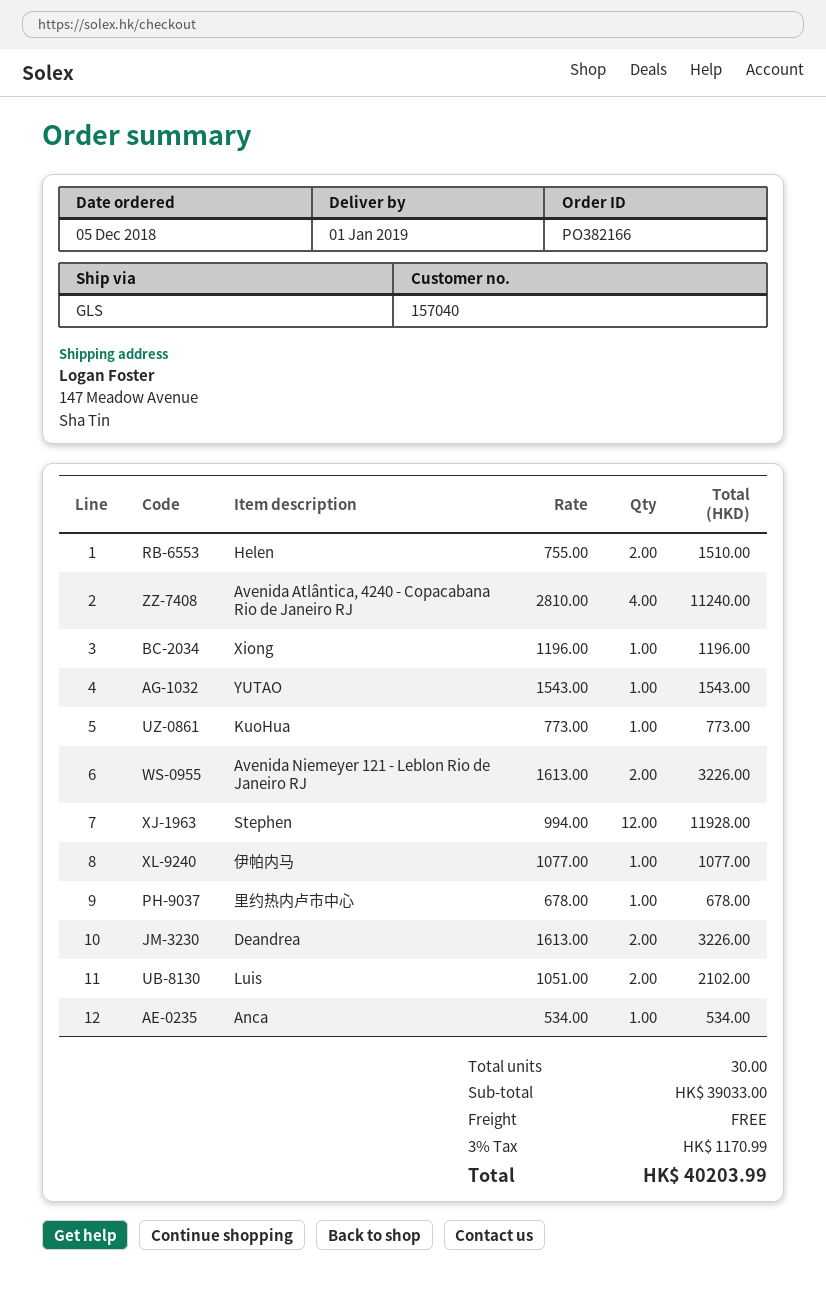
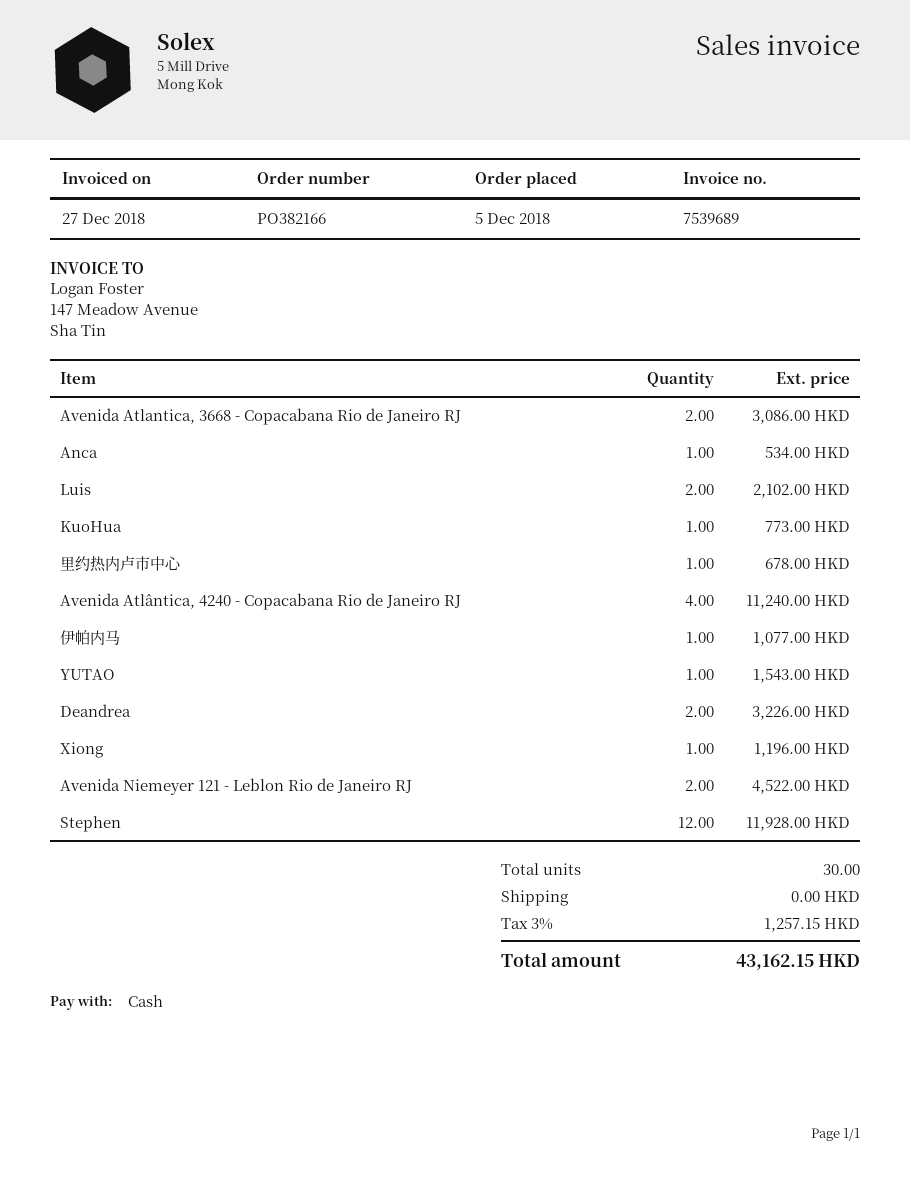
Helen: 2 for 1510.00 -> none
Avenida Niemeyer 121 - Leblon Rio de Janeiro RJ: 2 for 3226.00 -> 2 for 4522.00
Avenida Atlantica, 3668 - Copacabana Rio de Janeiro RJ: none -> 2 for 3086.00
tax: 3% = 1170.99 -> 3% = 1257.15
total: 40203.99 -> 43162.15

